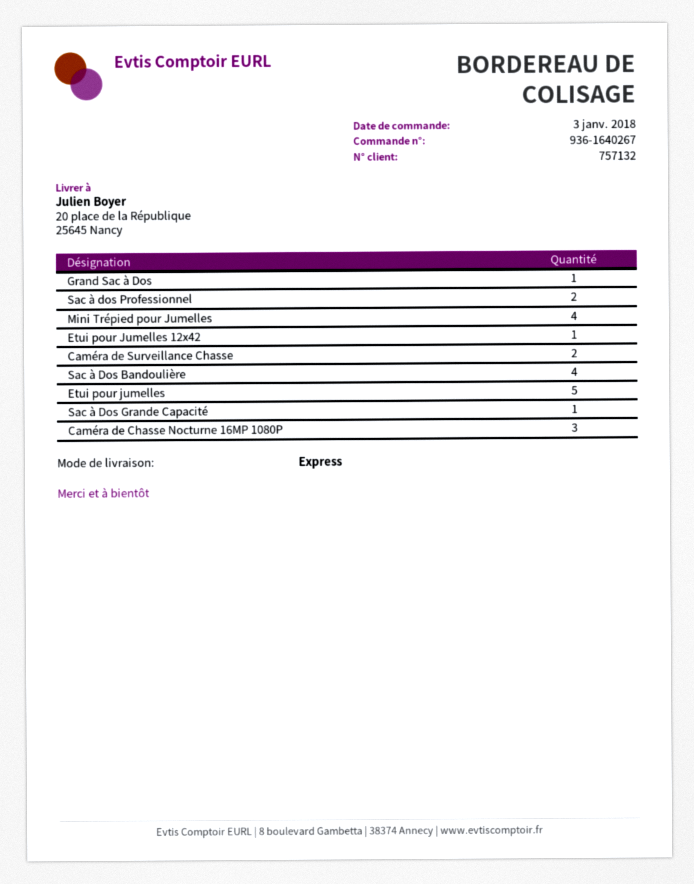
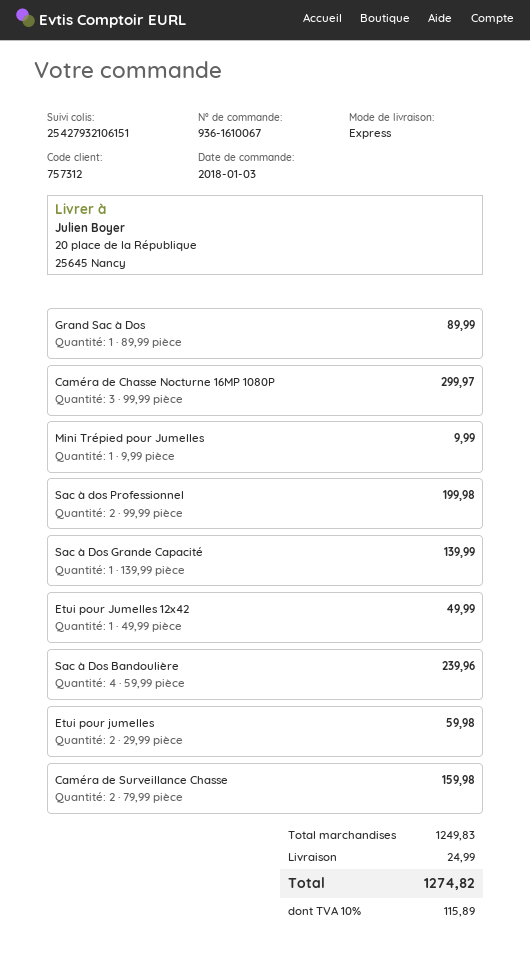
order number: 936-1640267 -> 936-1610067
customer number: 757132 -> 757312
Mini Trépied pour Jumelles: 4 -> 1
Etui pour jumelles: 5 -> 2

